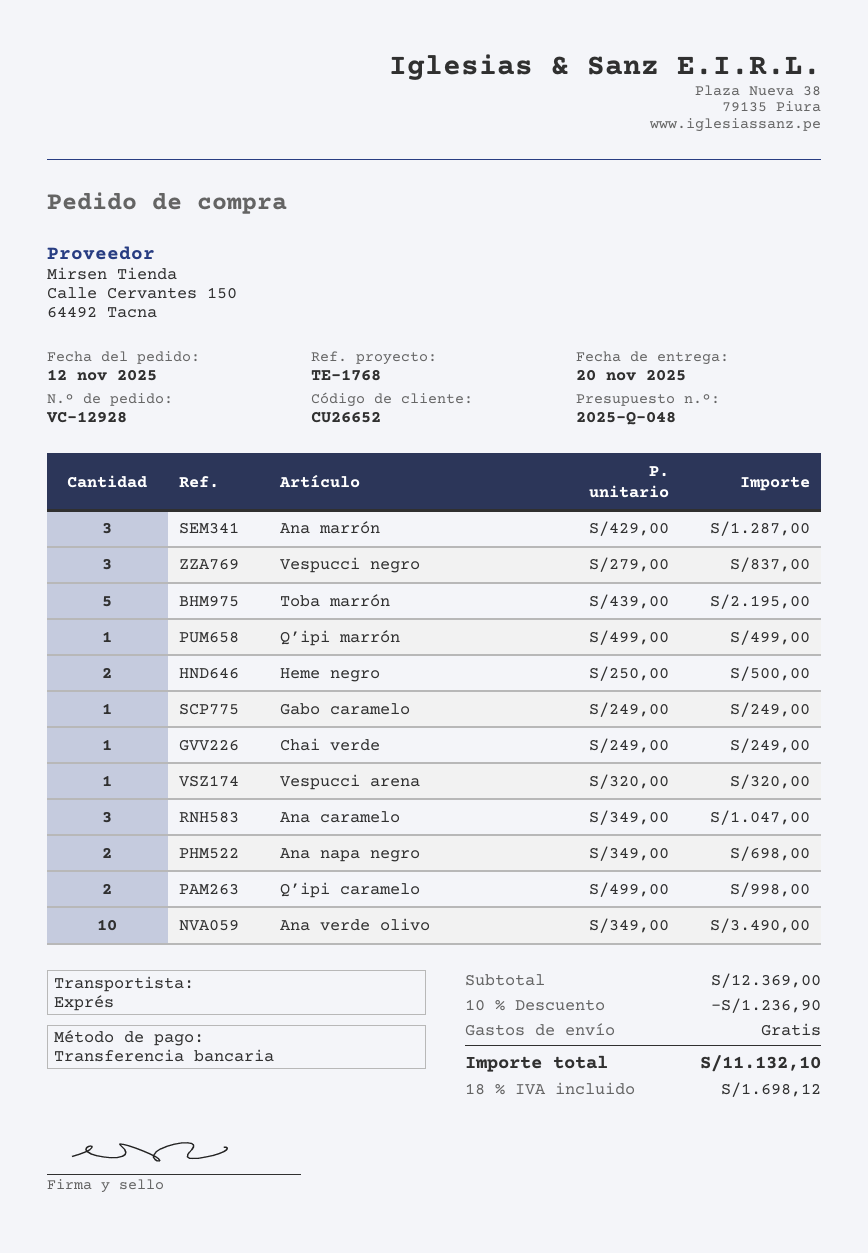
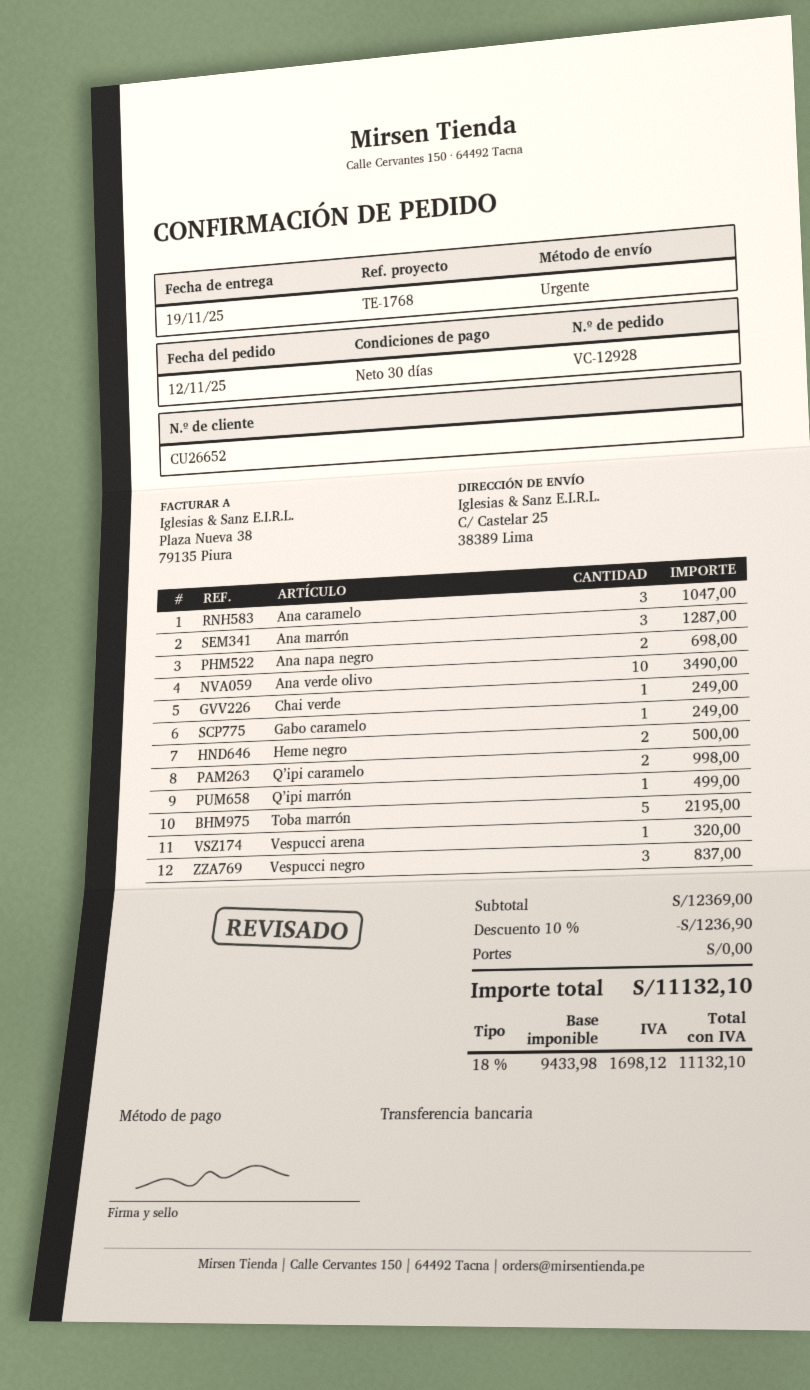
delivery date: 2025-11-20 -> 2025-11-19

